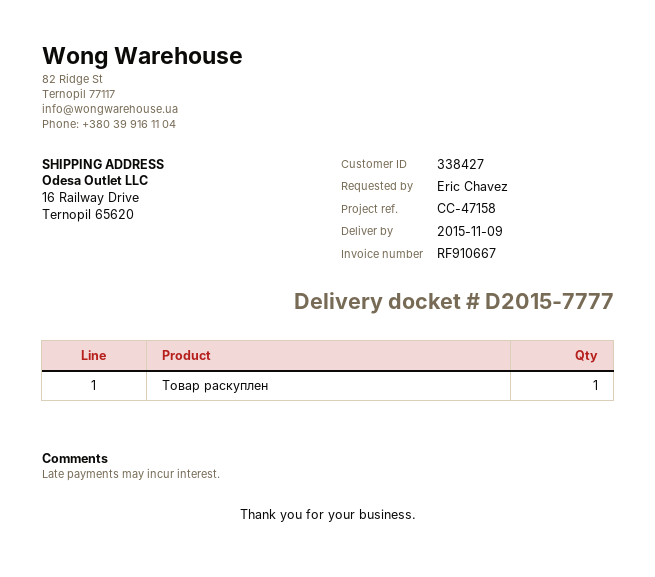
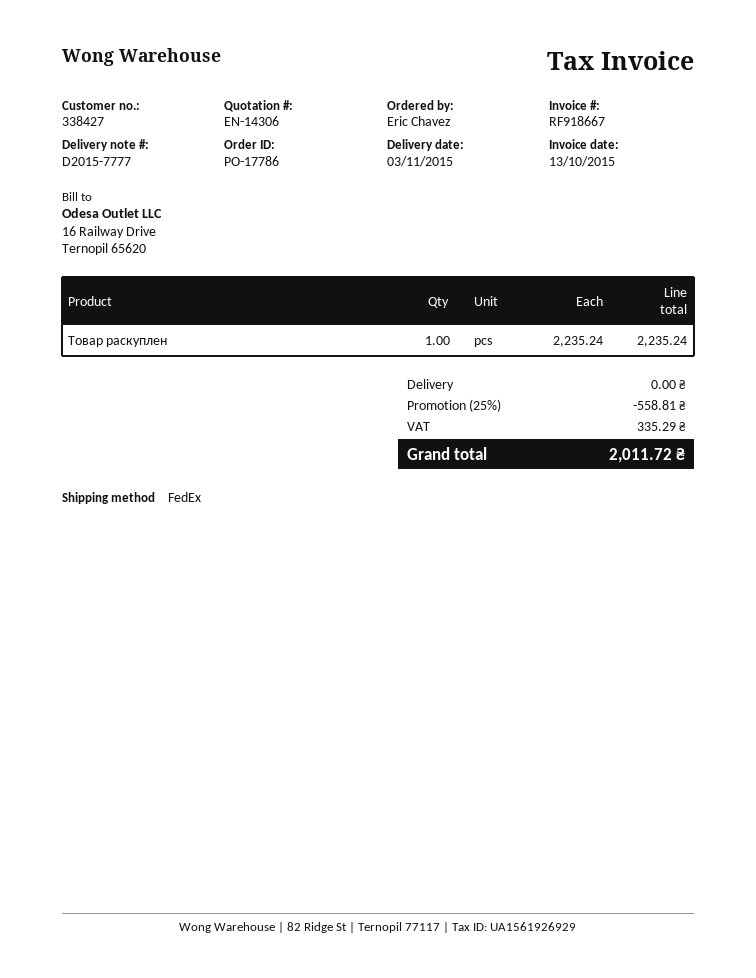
delivery date: 2015-11-09 -> 2015-11-03
invoice number: RF910667 -> RF918667

